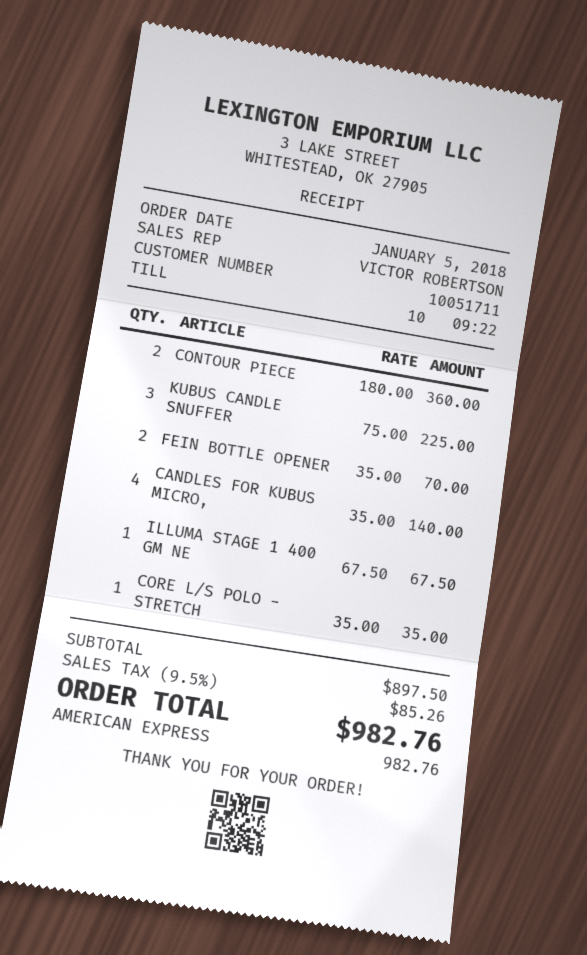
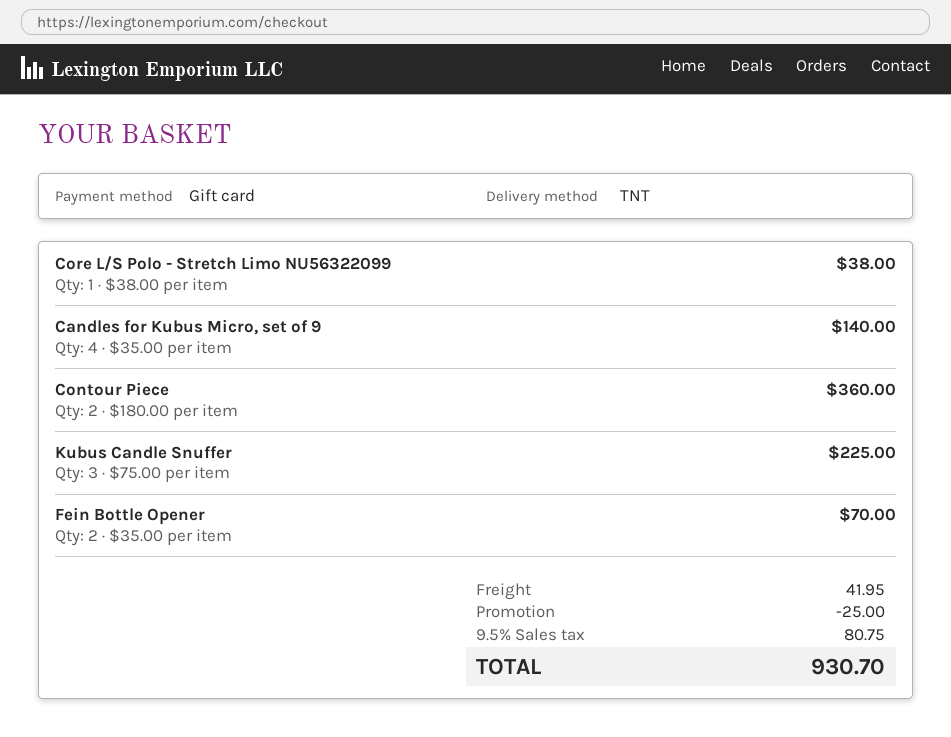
payment method: American Express -> gift card
ILLUMA STAGE 1 400 GM NE: 1 x 67.50 = 67.50 -> none
CORE L/S POLO - STRETCH: 1 x 35.00 = 35.00 -> 1 x 38.00 = 38.00
discount: none -> 25.00
shipping: none -> 41.95
tax: 9.5% = 85.26 -> 9.5% = 80.75
total: 982.76 -> 930.70

